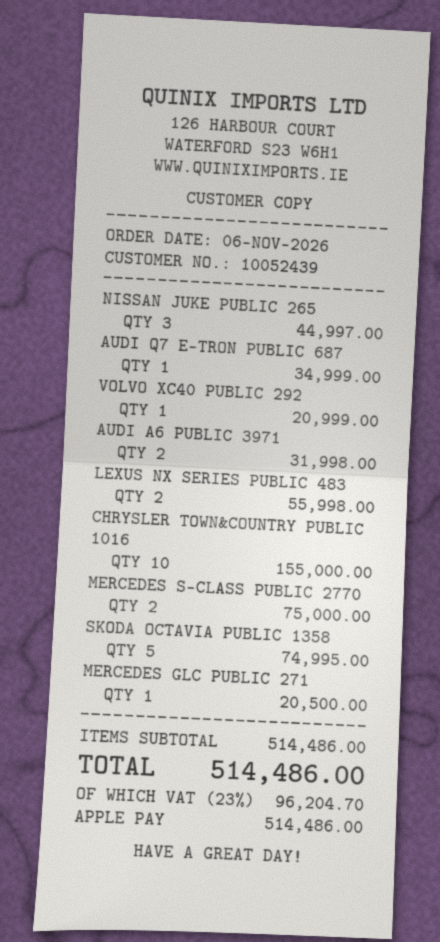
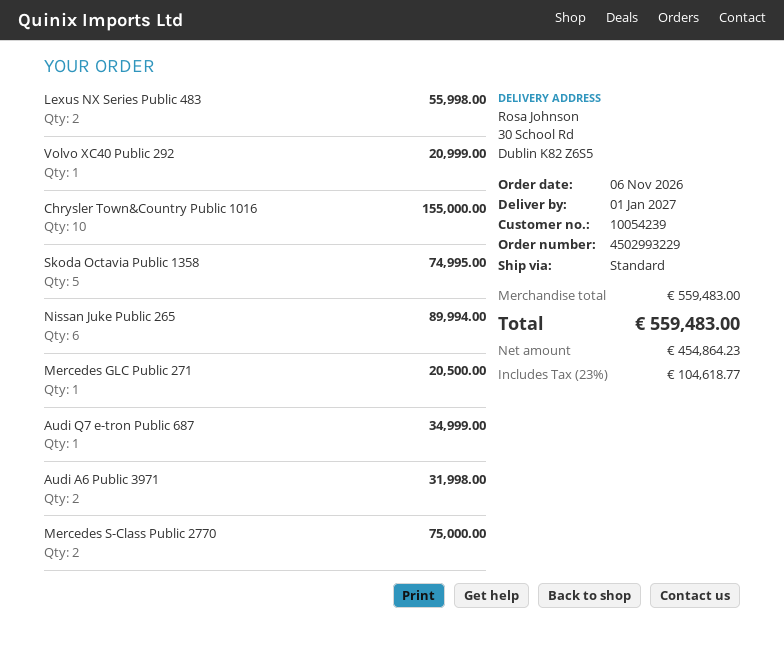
customer number: 10052439 -> 10054239
NISSAN JUKE PUBLIC 265: 3 for 44997.00 -> 6 for 89994.00
subtotal: 514486.00 -> 559483.00
tax: 23% = 96204.70 -> 23% = 104618.77
total: 514486.00 -> 559483.00

